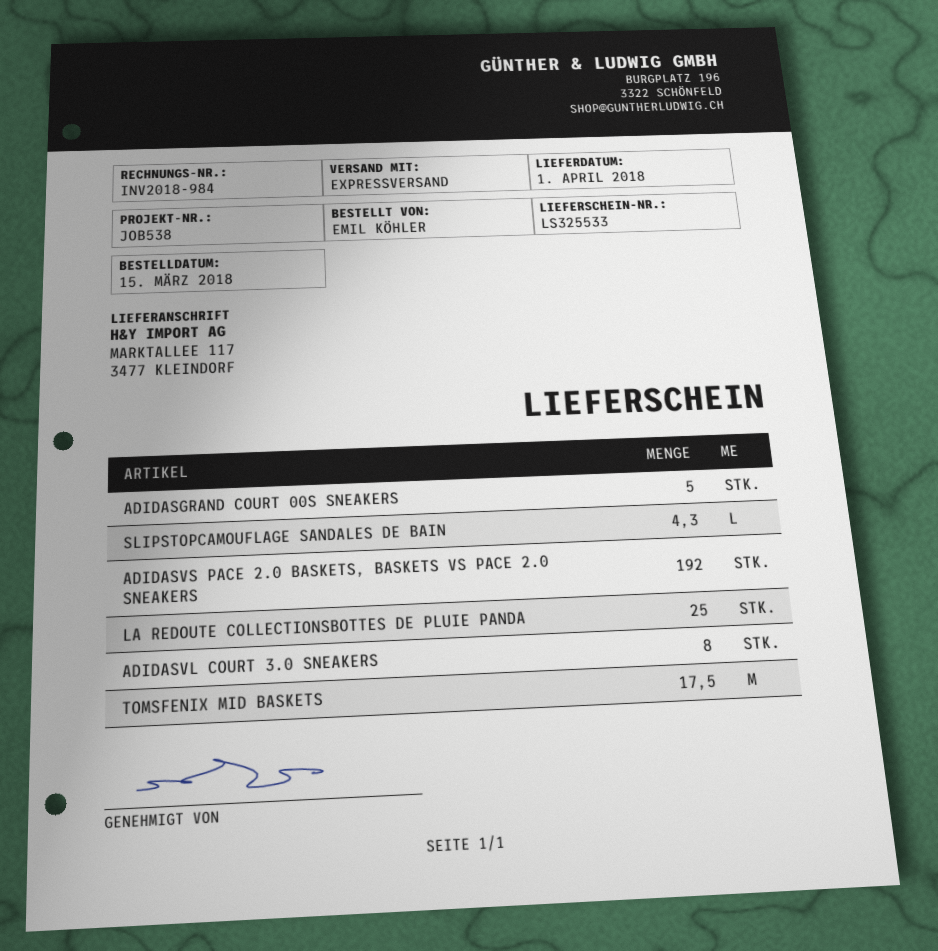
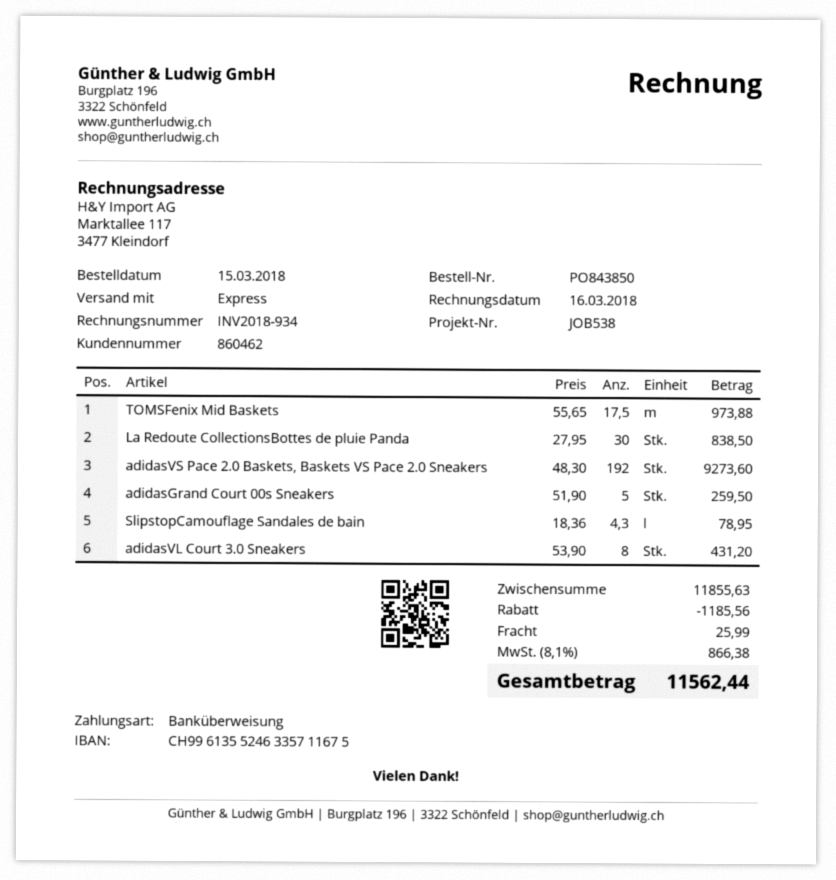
invoice number: INV2018-984 -> INV2018-934
LA REDOUTE COLLECTIONSBOTTES DE PLUIE PANDA: 25 -> 30

